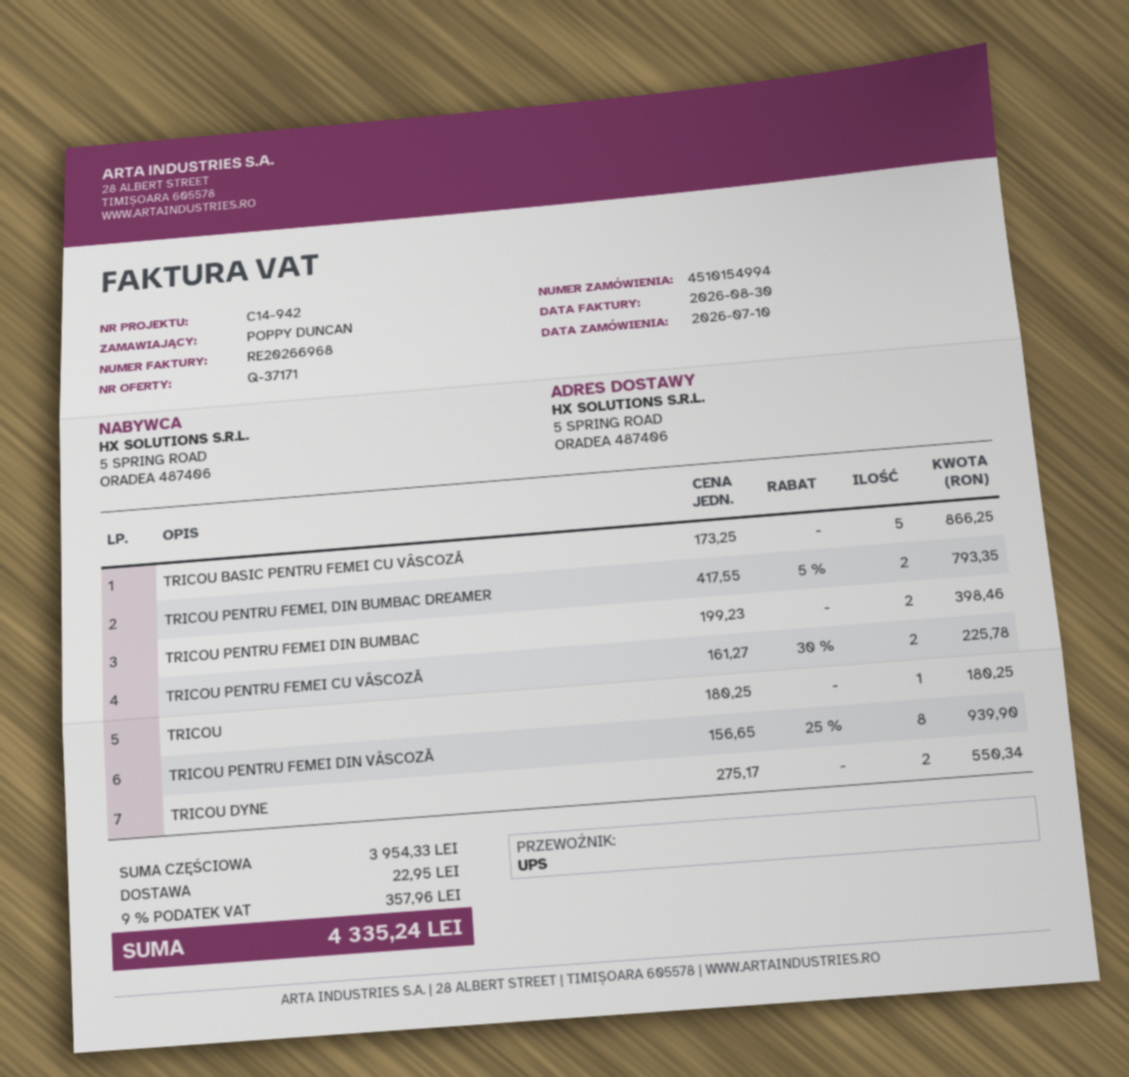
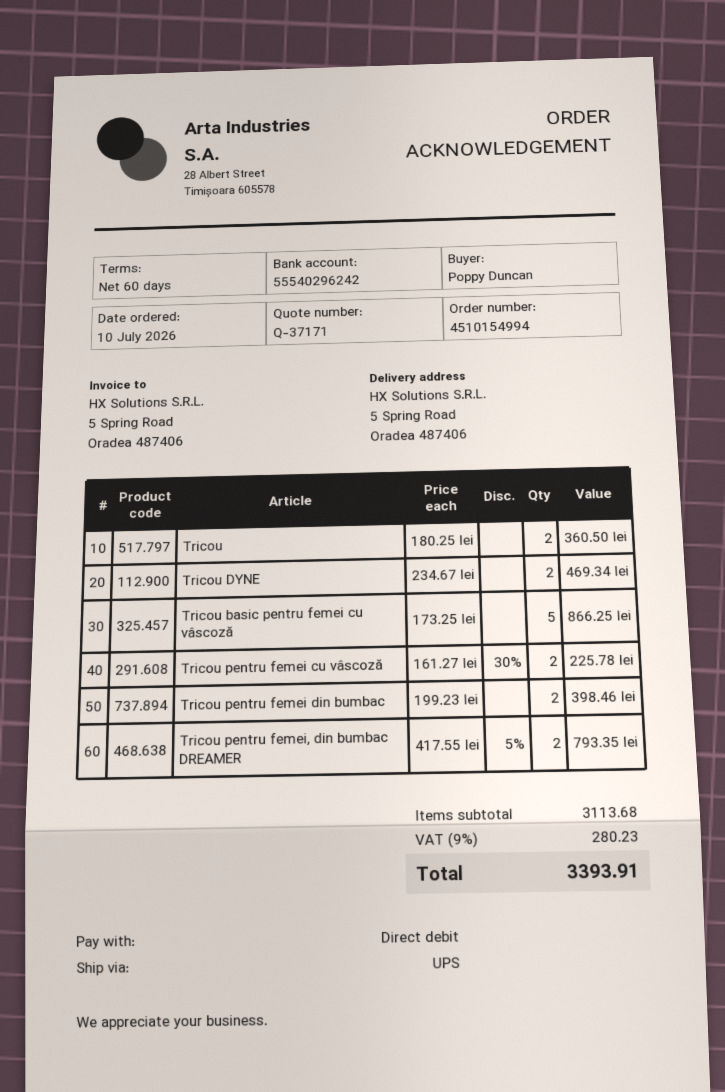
TRICOU: 1 x 180.25 = 180.25 -> 2 x 180.25 = 360.50
TRICOU PENTRU FEMEI DIN VÂSCOZĂ: 8 x 156.65 - 25% = 939.90 -> none
TRICOU DYNE: 2 x 275.17 = 550.34 -> 2 x 234.67 = 469.34
subtotal: 3954.33 -> 3113.68
shipping: 22.95 -> none
tax: 9% = 357.96 -> 9% = 280.23
total: 4335.24 -> 3393.91

